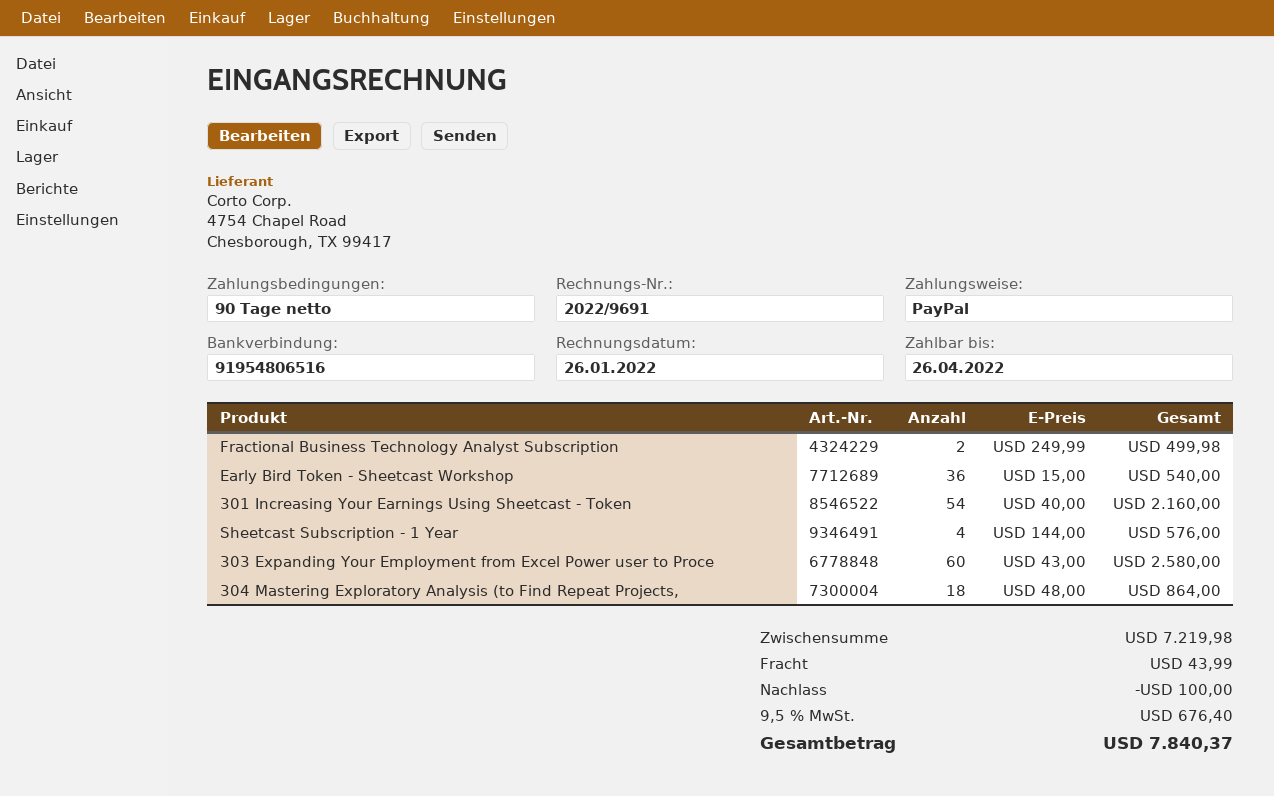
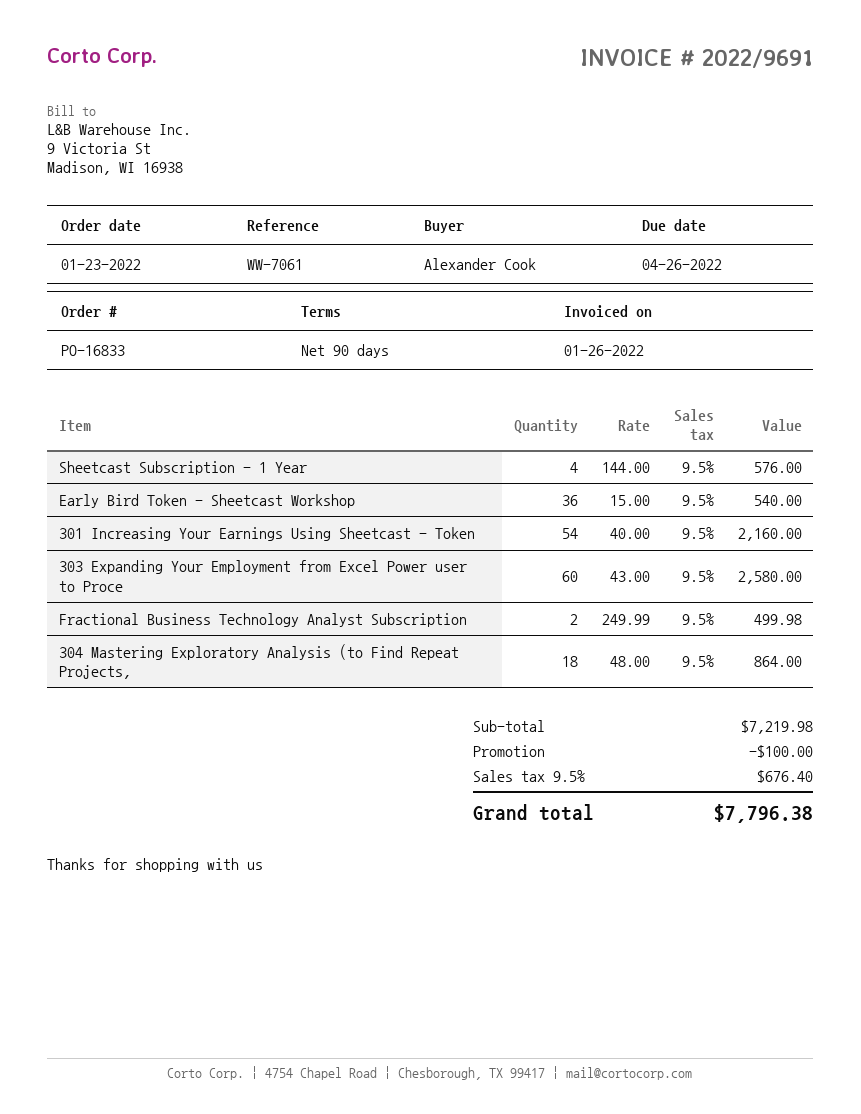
shipping: 43.99 -> none
total: 7840.37 -> 7796.38

